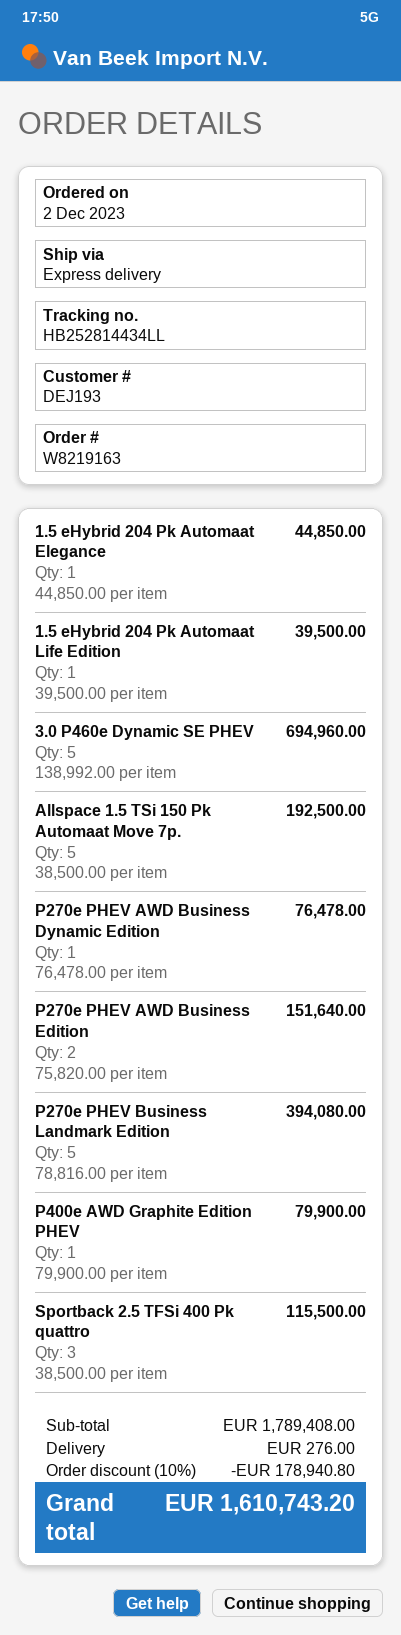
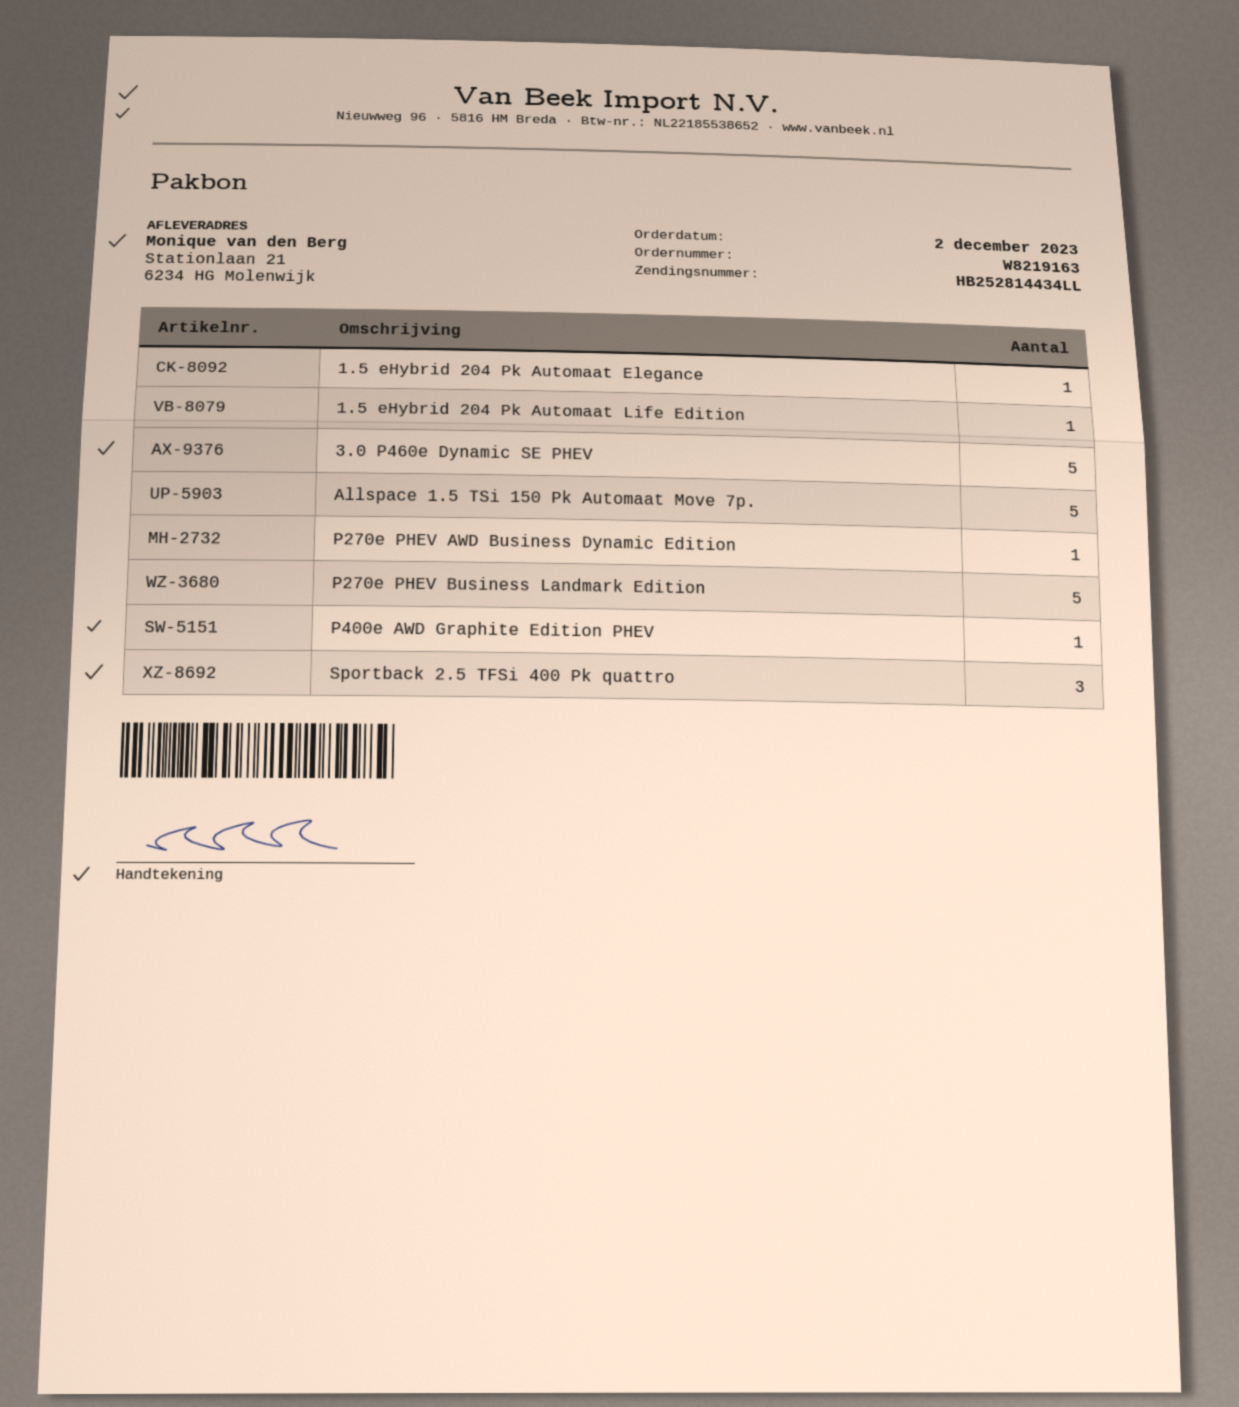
P270e PHEV AWD Business Edition: 2 -> none

